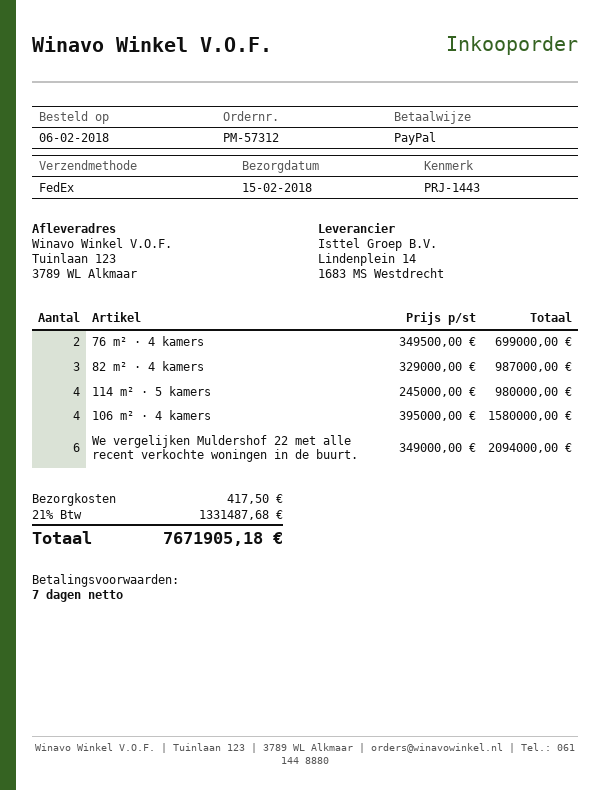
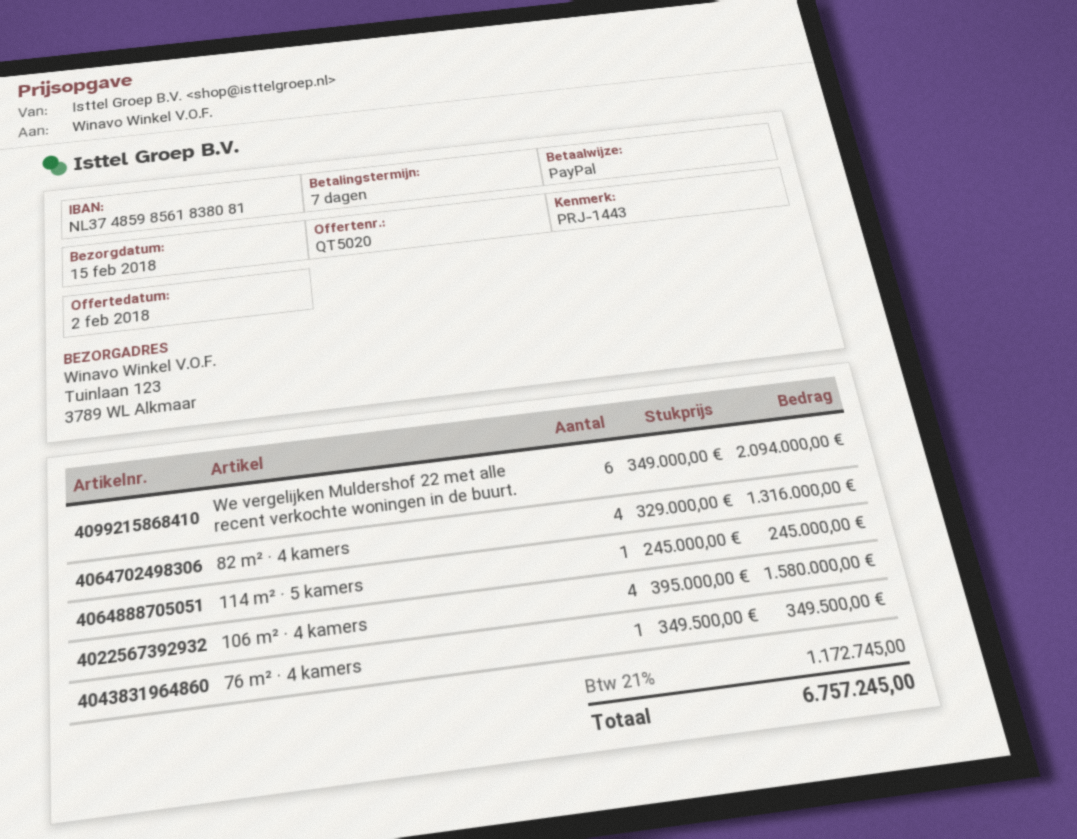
76 m² · 4 kamers: 2 x 349500.00 = 699000.00 -> 1 x 349500.00 = 349500.00
82 m² · 4 kamers: 3 x 329000.00 = 987000.00 -> 4 x 329000.00 = 1316000.00
114 m² · 5 kamers: 4 x 245000.00 = 980000.00 -> 1 x 245000.00 = 245000.00
shipping: 417.50 -> none
tax: 21% = 1331487.68 -> 21% = 1172745.00
total: 7671905.18 -> 6757245.00

